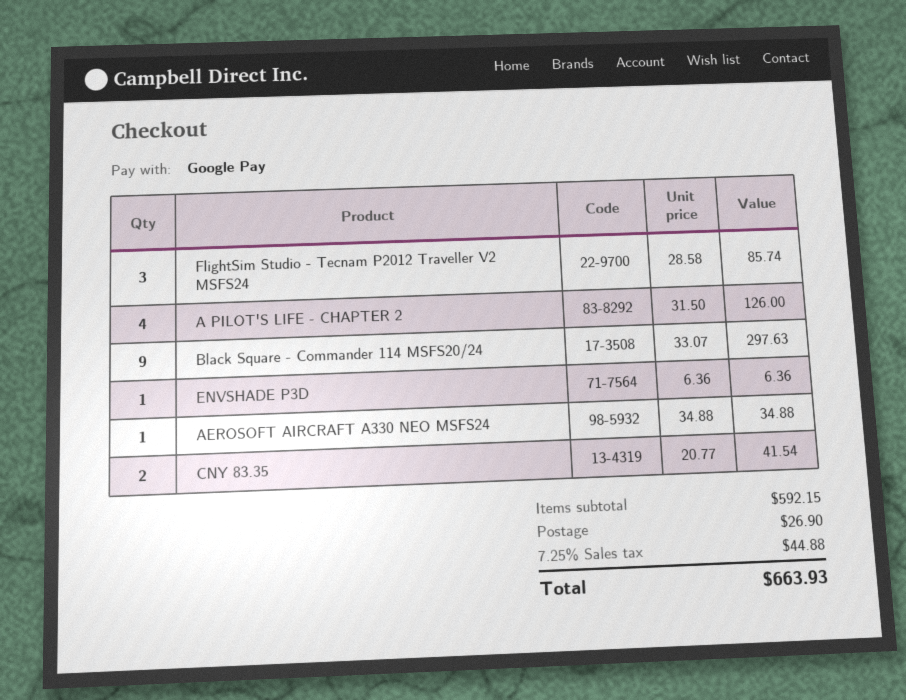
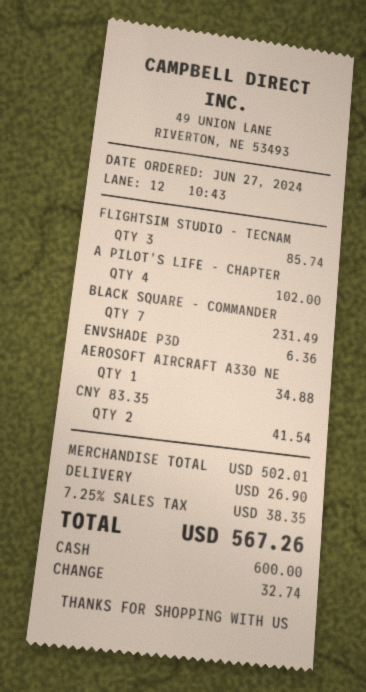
payment method: Google Pay -> cash
A PILOT'S LIFE - CHAPTER 2: 4 for 126.00 -> 4 for 102.00
Black Square - Commander 114 MSFS20/24: 9 for 297.63 -> 7 for 231.49
subtotal: 592.15 -> 502.01
tax: 7.25% = 44.88 -> 7.25% = 38.35
total: 663.93 -> 567.26

